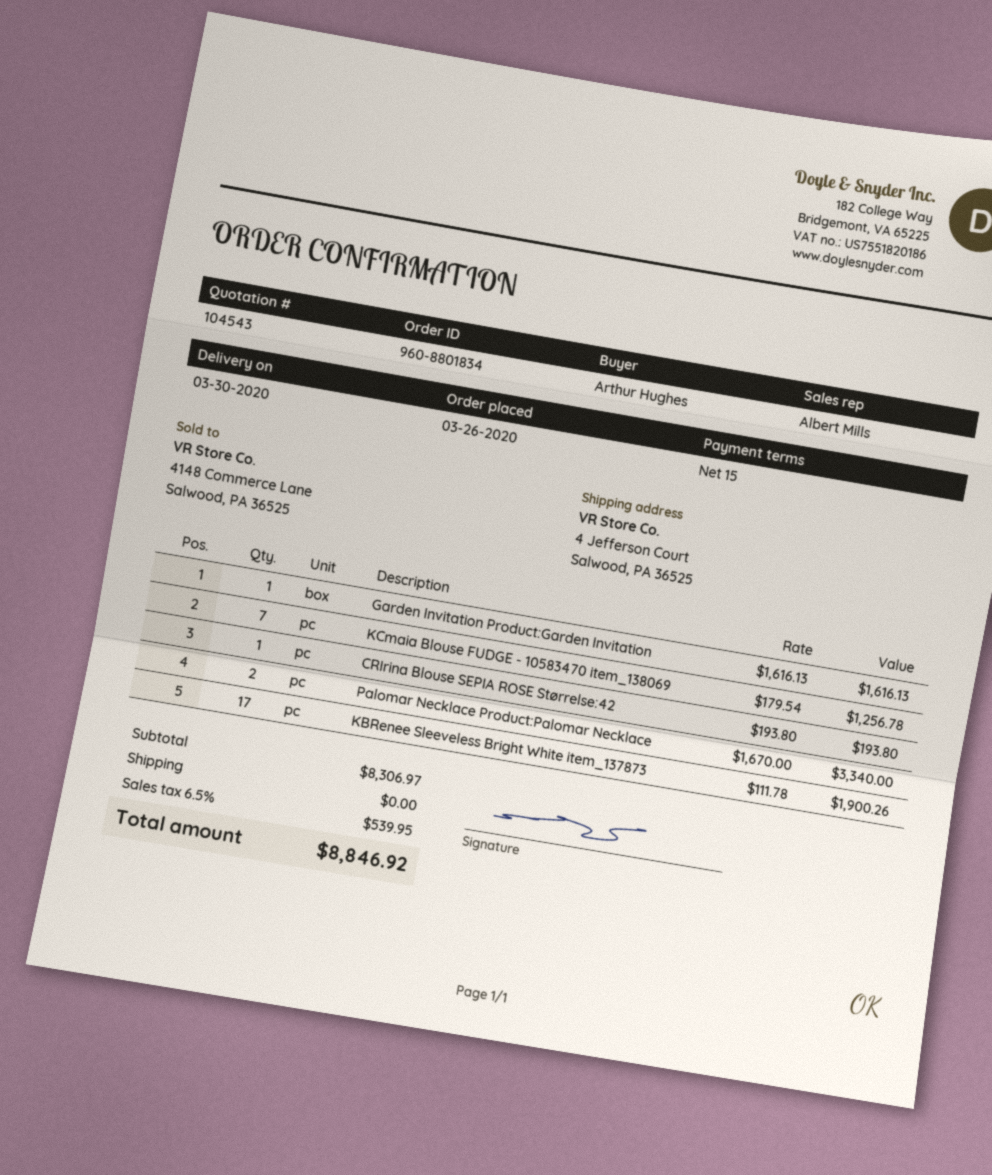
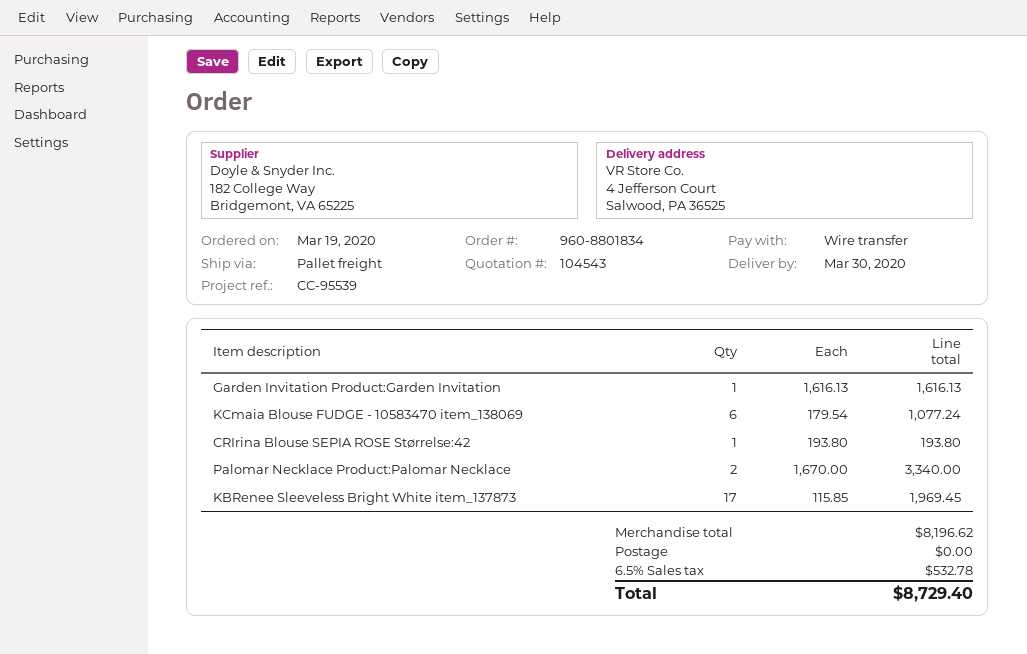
order date: 2020-03-26 -> 2020-03-19
KCmaia Blouse FUDGE - 10583470 item_138069: 7 x 179.54 = 1256.78 -> 6 x 179.54 = 1077.24
KBRenee Sleeveless Bright White item_137873: 17 x 111.78 = 1900.26 -> 17 x 115.85 = 1969.45
subtotal: 8306.97 -> 8196.62
tax: 6.5% = 539.95 -> 6.5% = 532.78
total: 8846.92 -> 8729.40

